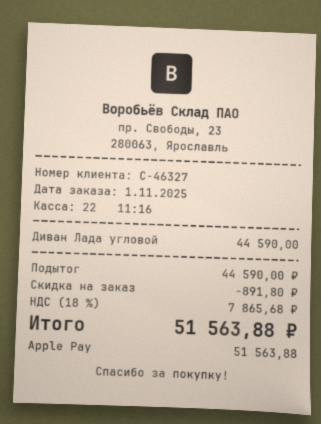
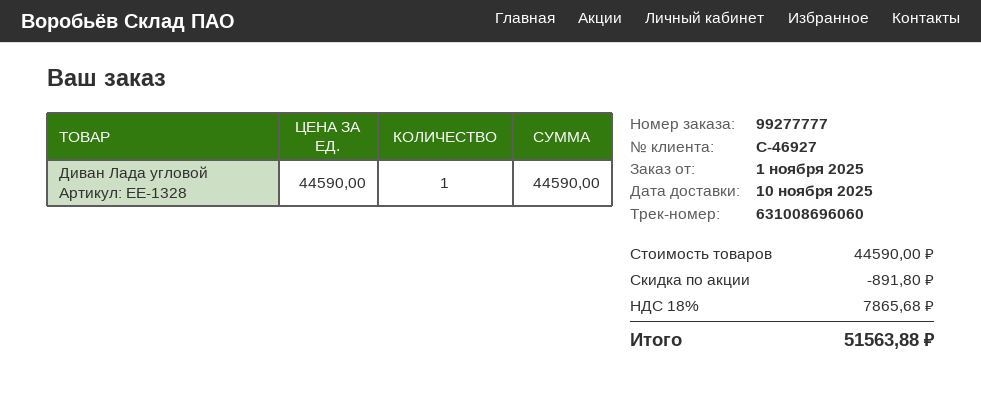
customer number: C-46327 -> C-46927

